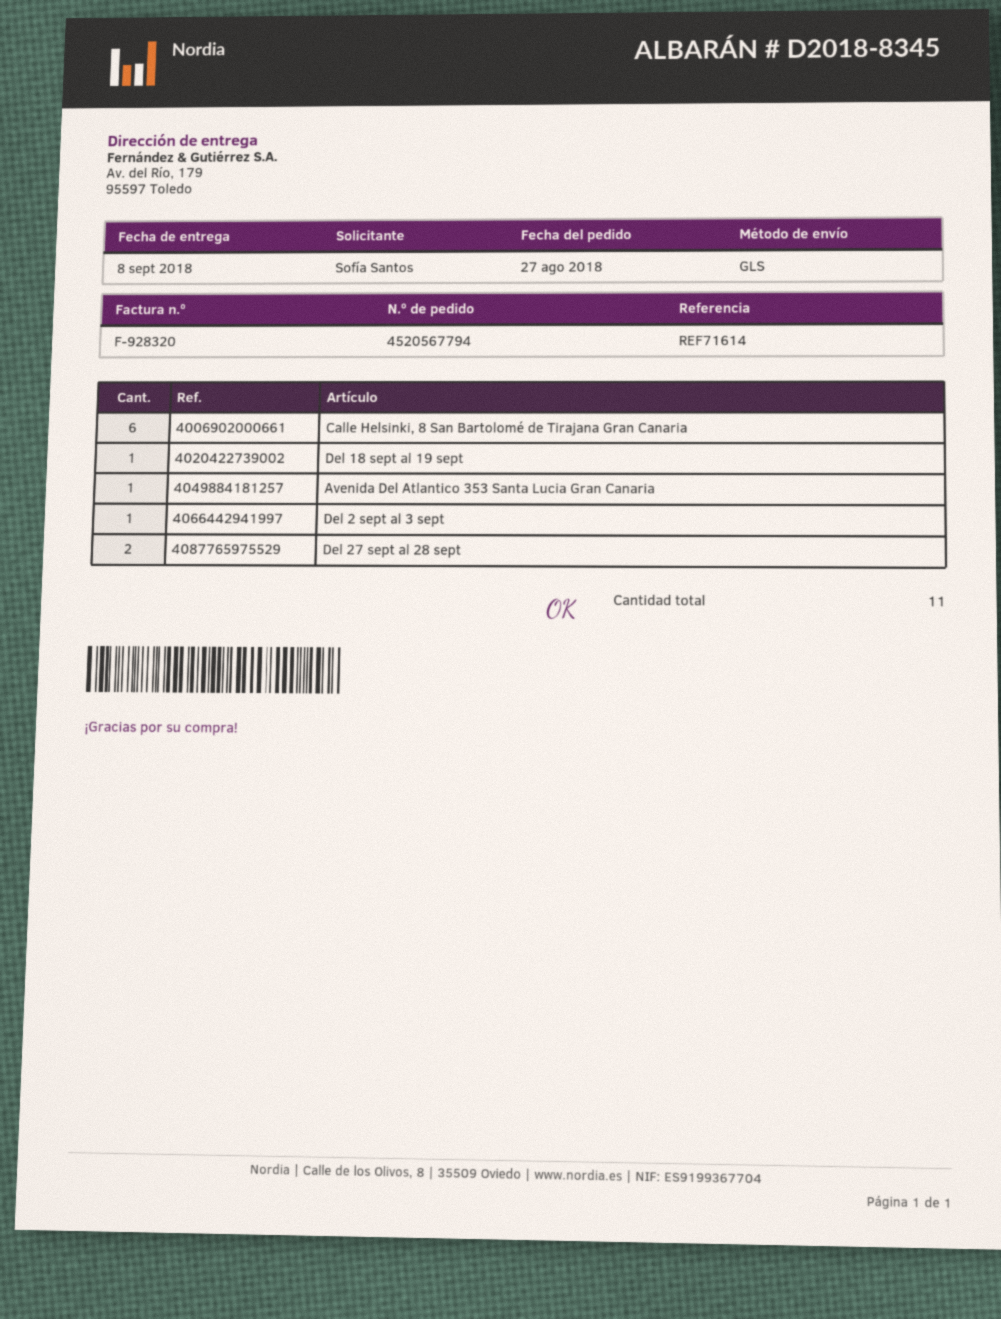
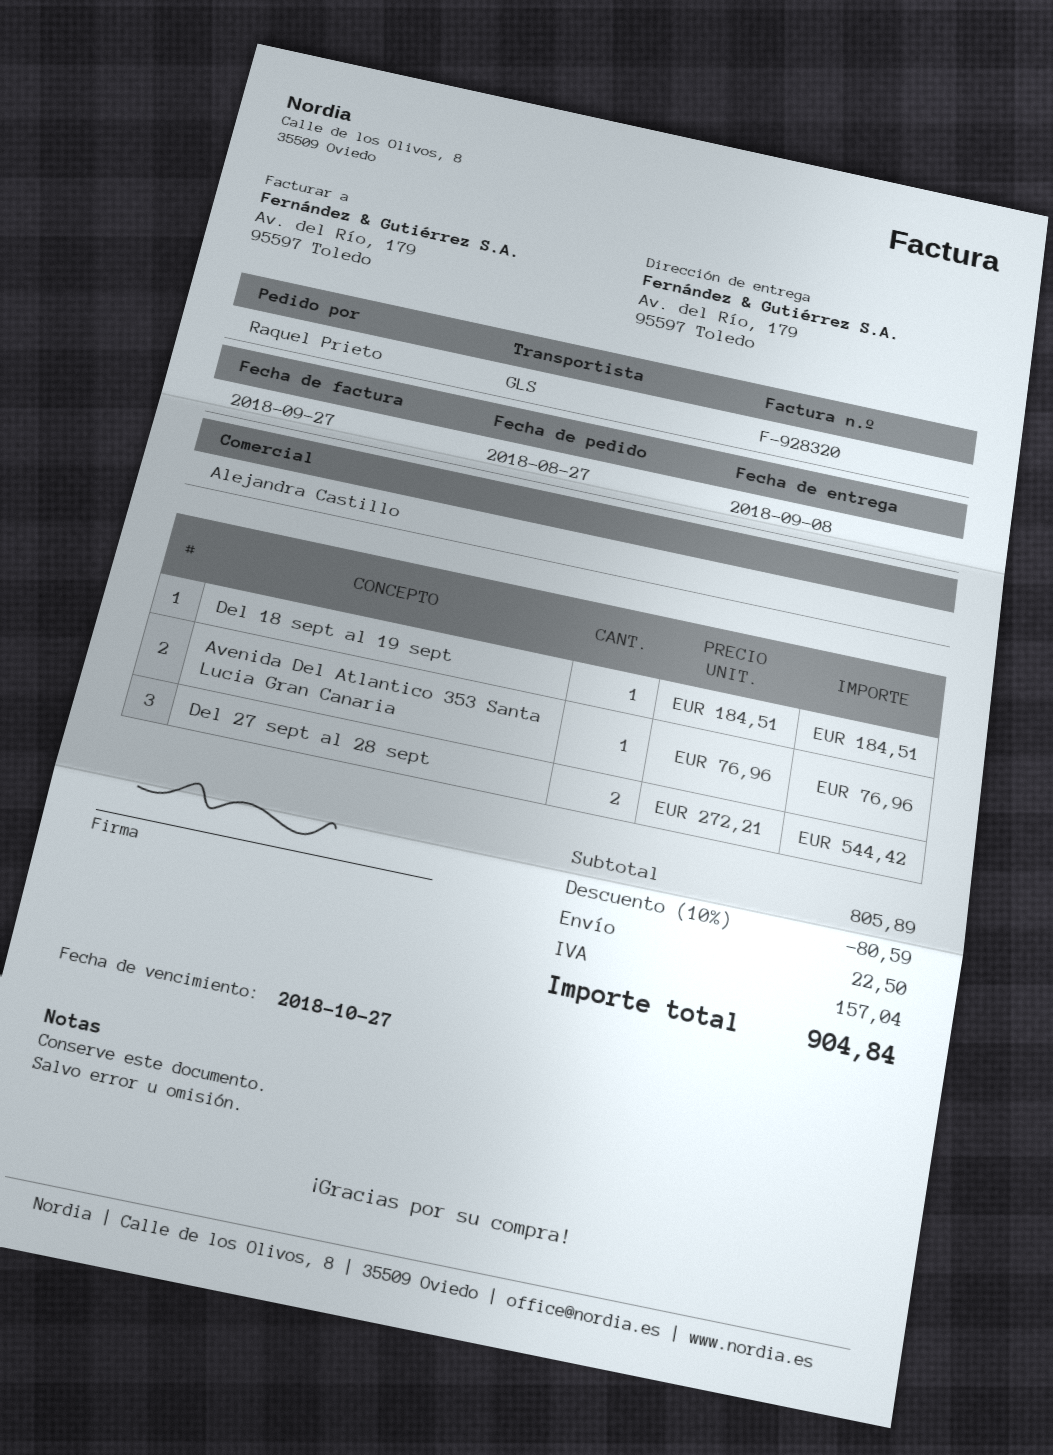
ordered by: Sofía Santos -> Raquel Prieto
Calle Helsinki, 8 San Bartolomé de Tirajana Gran Canaria: 6 -> none
Del 2 sept al 3 sept: 1 -> none

